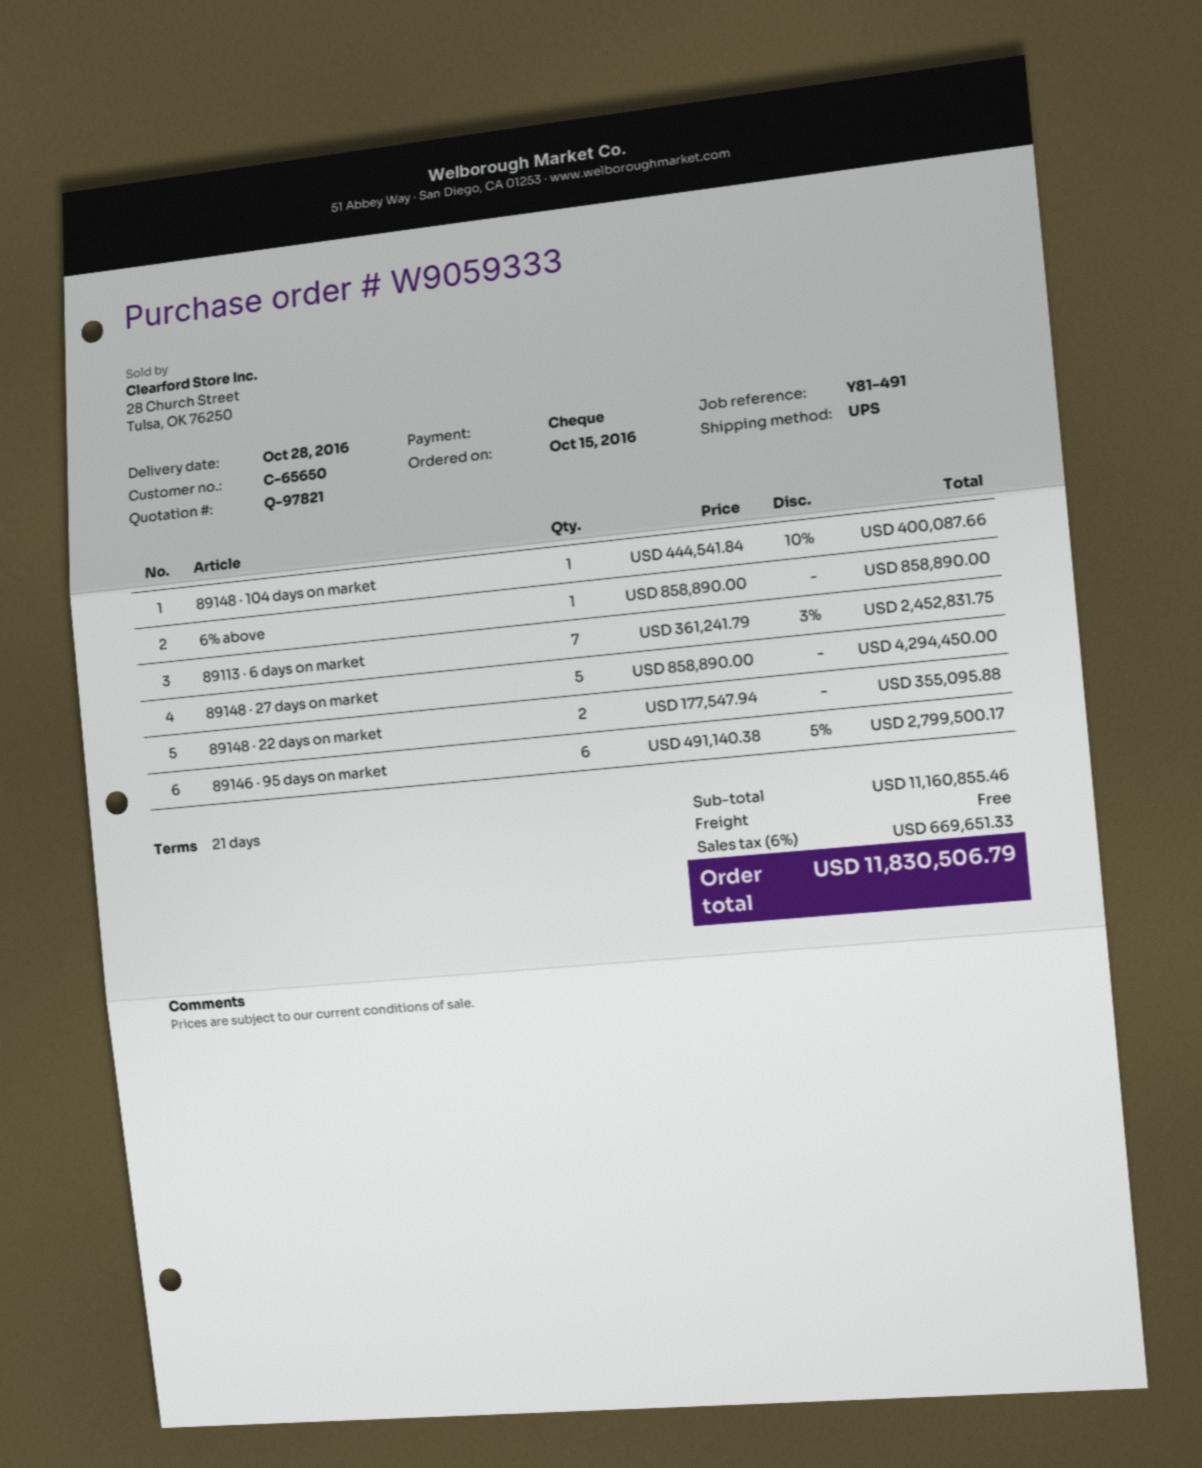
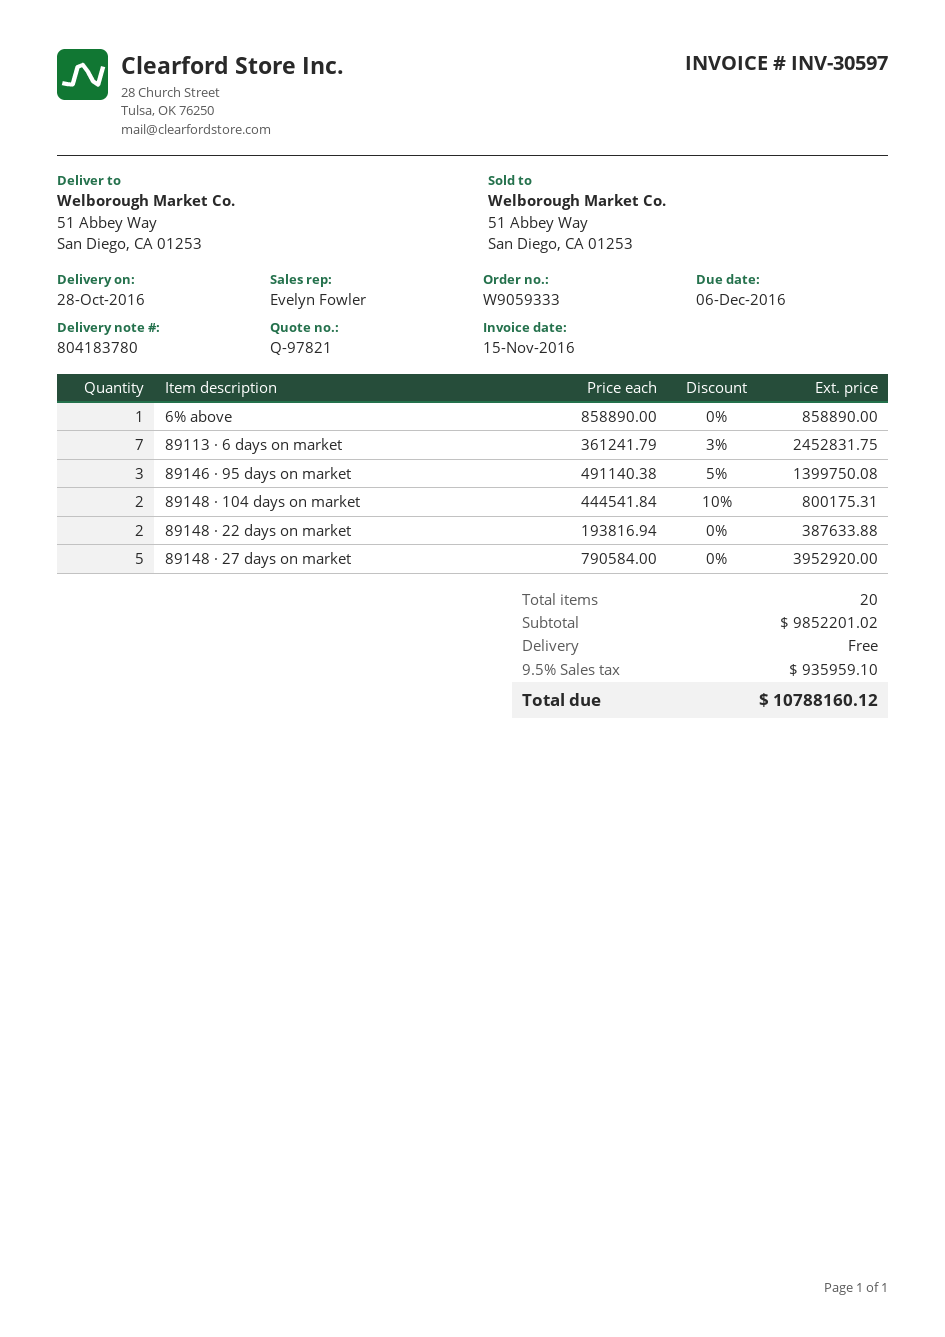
89148 · 104 days on market: 1 x 444541.84 - 10% = 400087.66 -> 2 x 444541.84 - 10% = 800175.31
89148 · 27 days on market: 5 x 858890.00 = 4294450.00 -> 5 x 790584.00 = 3952920.00
89148 · 22 days on market: 2 x 177547.94 = 355095.88 -> 2 x 193816.94 = 387633.88
89146 · 95 days on market: 6 x 491140.38 - 5% = 2799500.17 -> 3 x 491140.38 - 5% = 1399750.08
subtotal: 11160855.46 -> 9852201.02
tax: 6% = 669651.33 -> 9.5% = 935959.10
total: 11830506.79 -> 10788160.12

